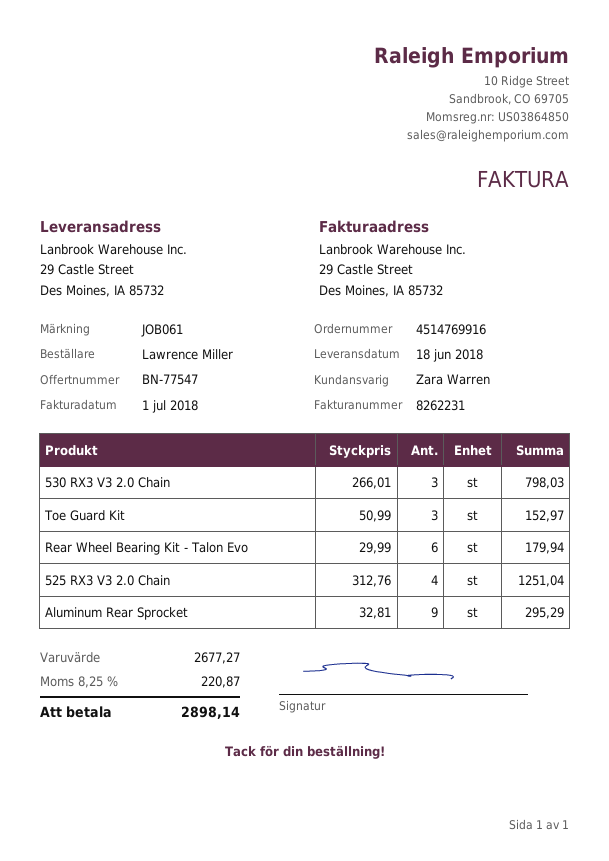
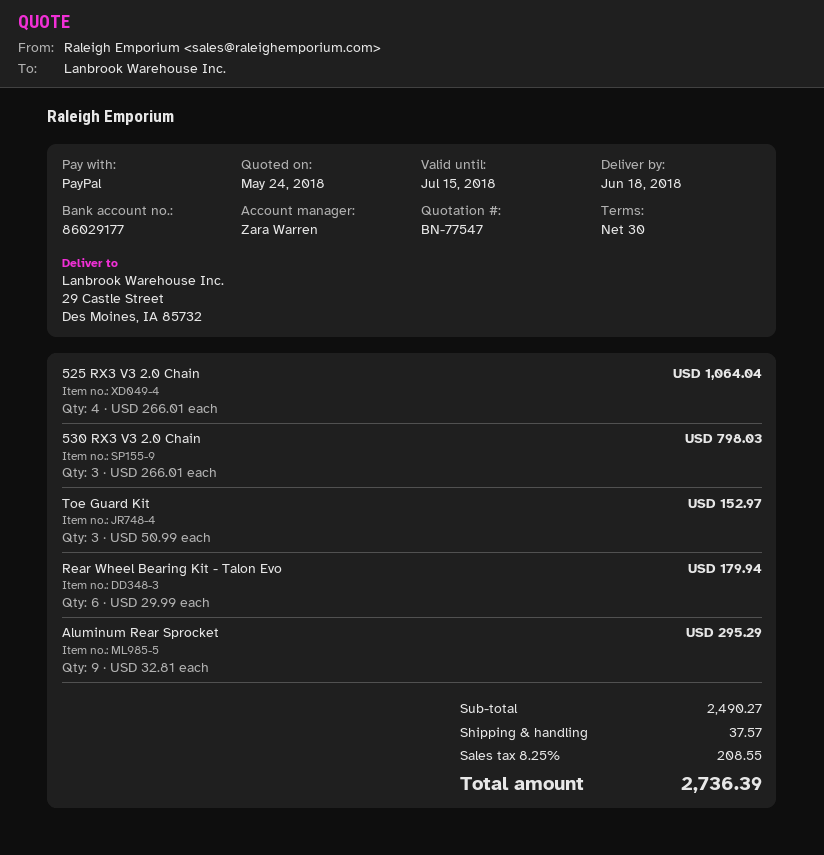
525 RX3 V3 2.0 Chain: 4 x 312.76 = 1251.04 -> 4 x 266.01 = 1064.04
subtotal: 2677.27 -> 2490.27
shipping: none -> 37.57
tax: 8.25% = 220.87 -> 8.25% = 208.55
total: 2898.14 -> 2736.39

